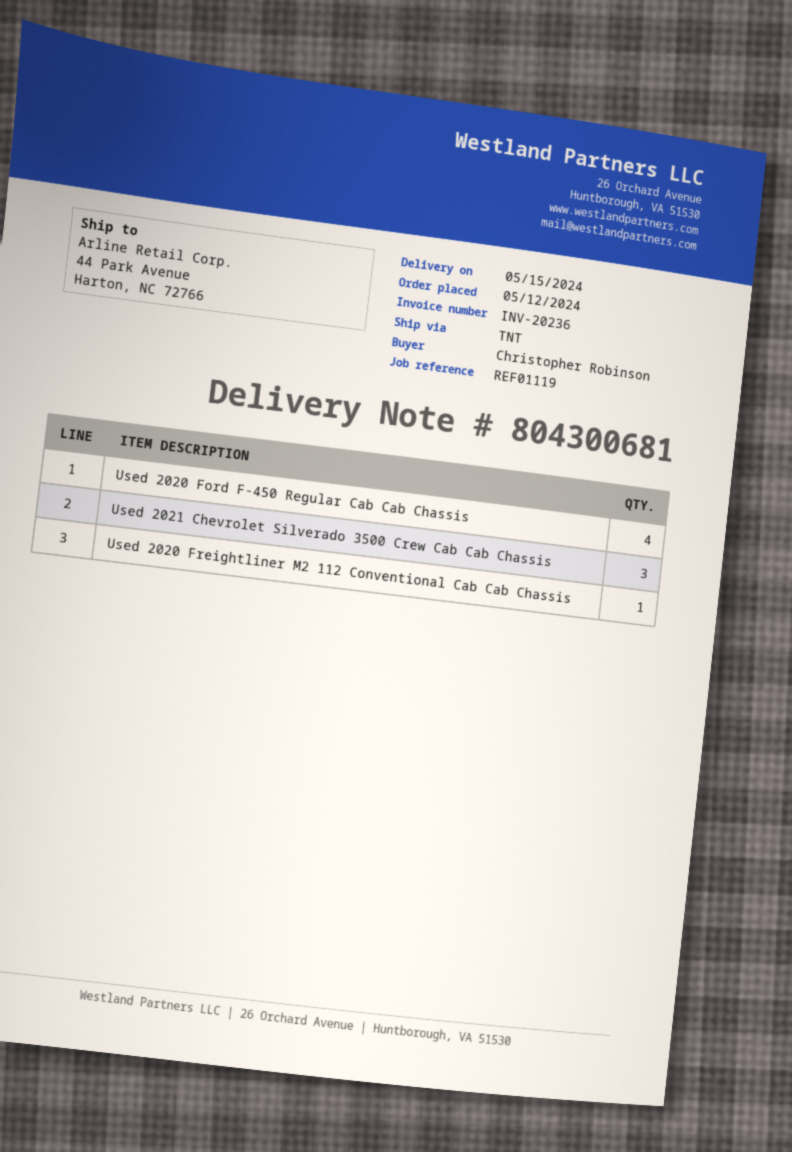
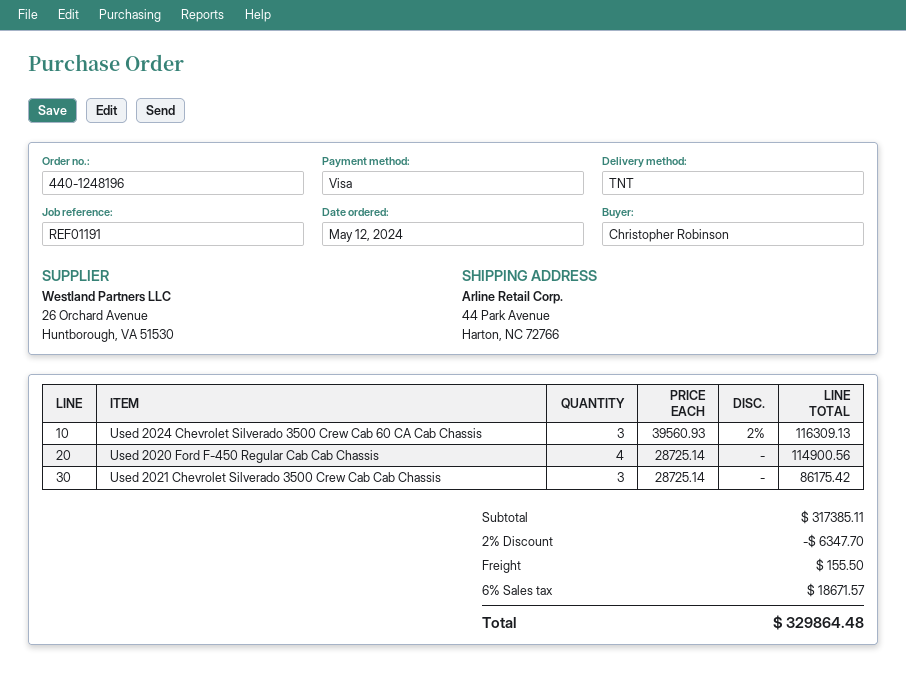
reference: REF01119 -> REF01191
Used 2020 Freightliner M2 112 Conventional Cab Cab Chassis: 1 -> none
Used 2024 Chevrolet Silverado 3500 Crew Cab 60 CA Cab Chassis: none -> 3

